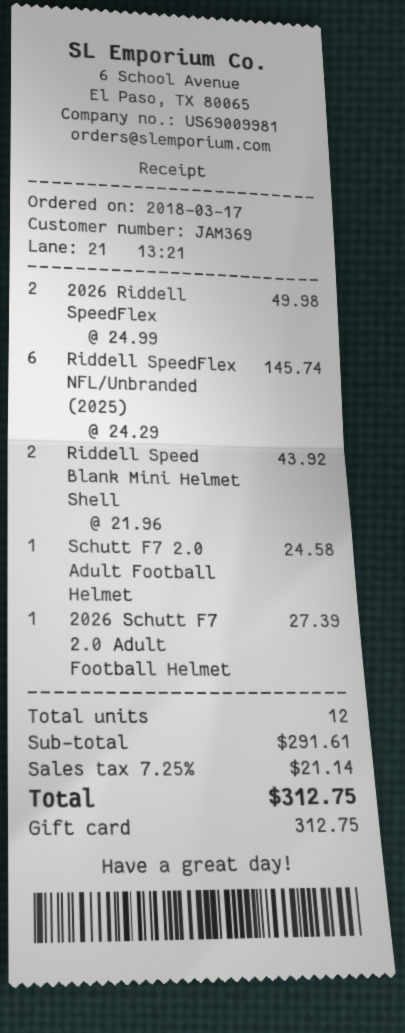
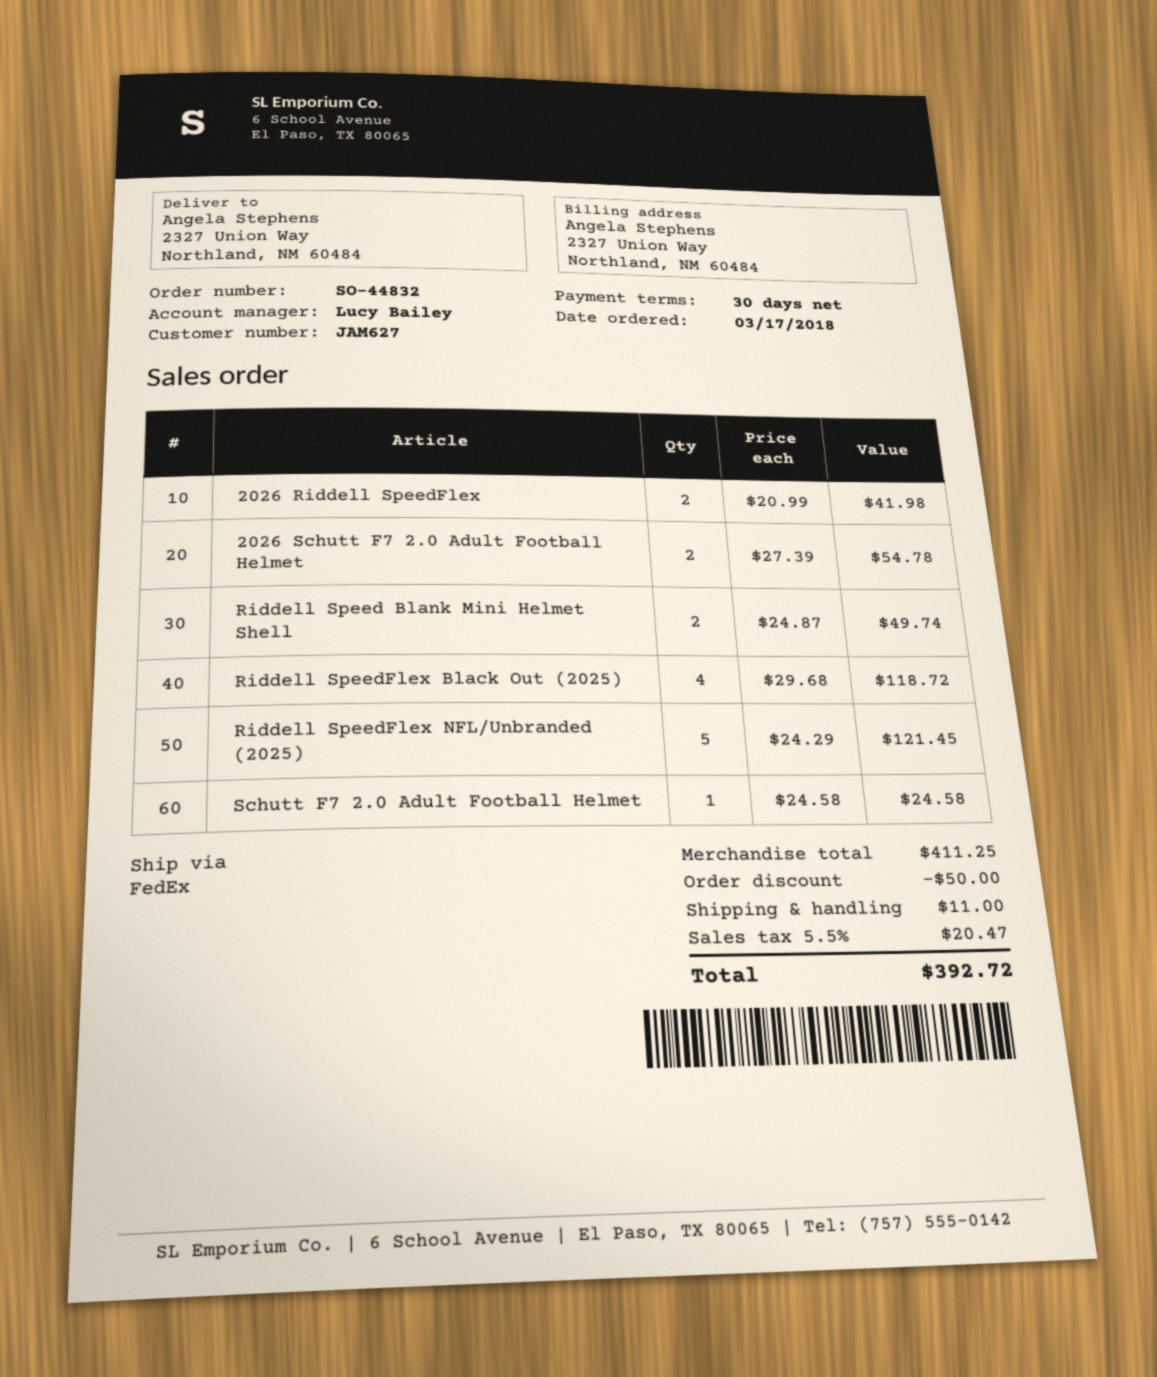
customer number: JAM369 -> JAM627
2026 Riddell SpeedFlex: 2 x 24.99 = 49.98 -> 2 x 20.99 = 41.98
Riddell SpeedFlex NFL/Unbranded (2025): 6 x 24.29 = 145.74 -> 5 x 24.29 = 121.45
Riddell Speed Blank Mini Helmet Shell: 2 x 21.96 = 43.92 -> 2 x 24.87 = 49.74
2026 Schutt F7 2.0 Adult Football Helmet: 1 x 27.39 = 27.39 -> 2 x 27.39 = 54.78
Riddell SpeedFlex Black Out (2025): none -> 4 x 29.68 = 118.72
subtotal: 291.61 -> 411.25
discount: none -> 50.00
shipping: none -> 11.00
tax: 7.25% = 21.14 -> 5.5% = 20.47
total: 312.75 -> 392.72

